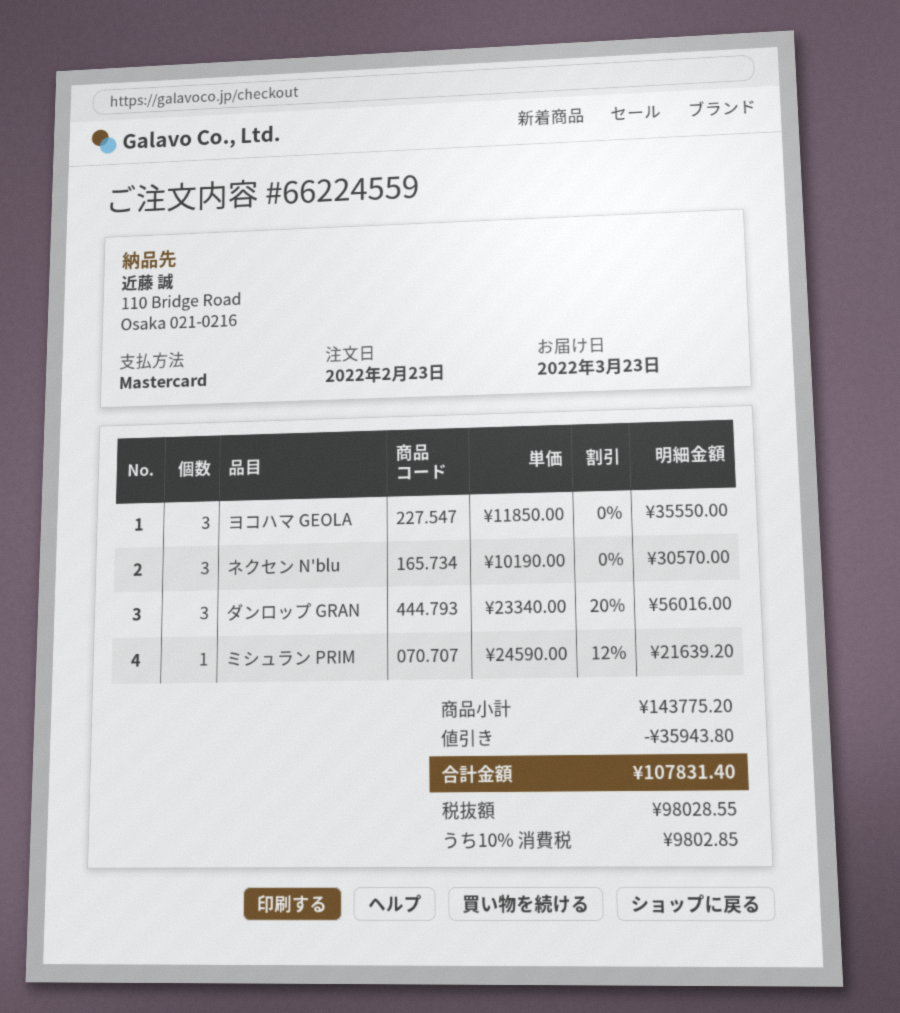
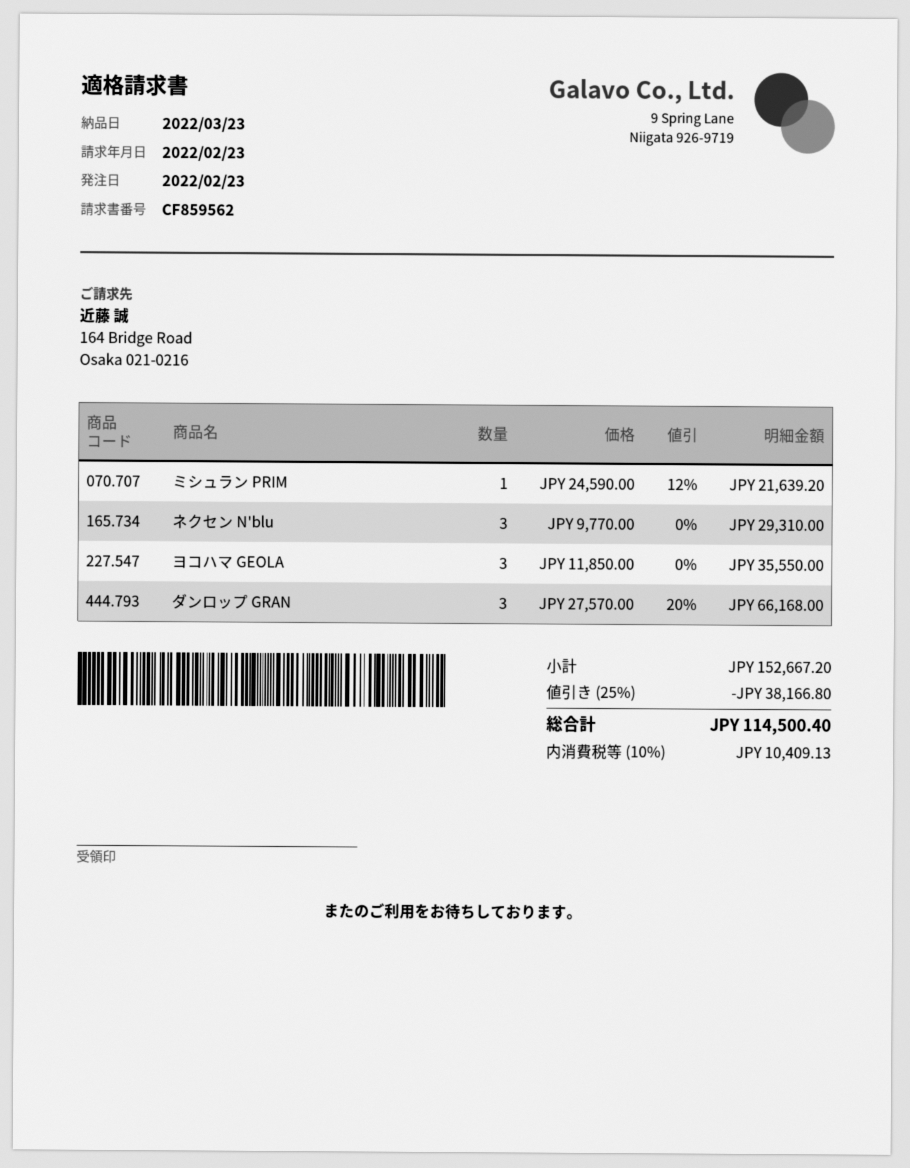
ネクセン N'blu: 3 x 10190.00 = 30570.00 -> 3 x 9770.00 = 29310.00
ダンロップ GRAN: 3 x 23340.00 - 20% = 56016.00 -> 3 x 27570.00 - 20% = 66168.00
subtotal: 143775.20 -> 152667.20
discount: 35943.80 -> 38166.80
tax: 10% = 9802.85 -> 10% = 10409.13
total: 107831.40 -> 114500.40

